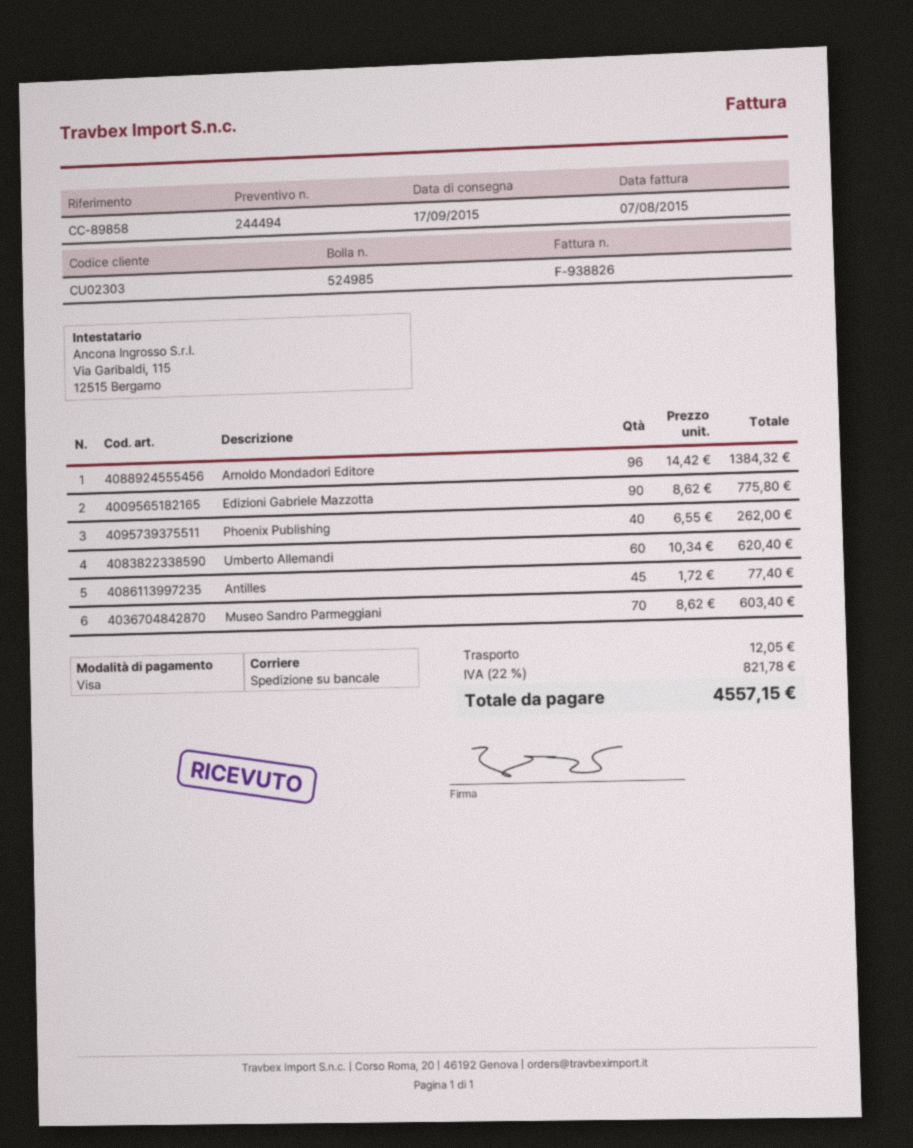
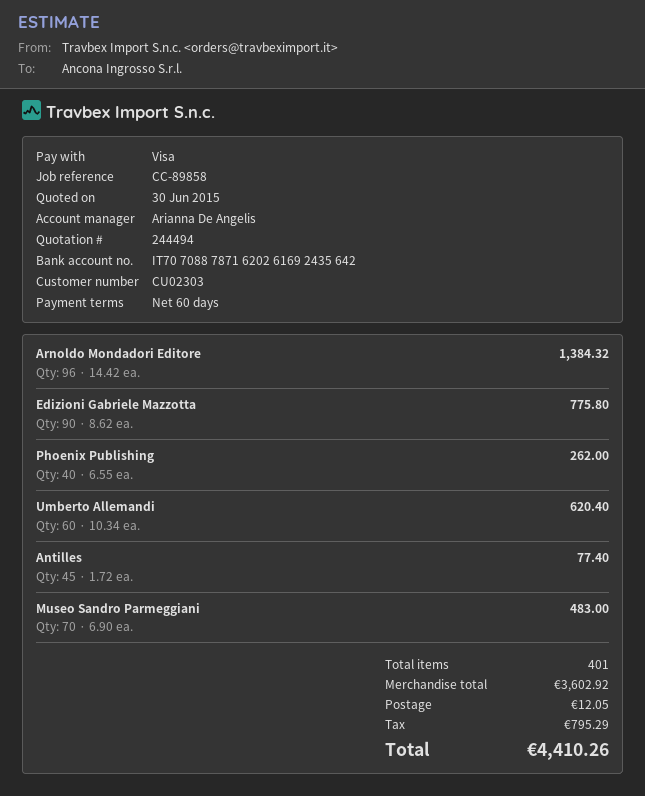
Museo Sandro Parmeggiani: 70 x 8.62 = 603.40 -> 70 x 6.90 = 483.00
tax: 821.78 -> 795.29
total: 4557.15 -> 4410.26

